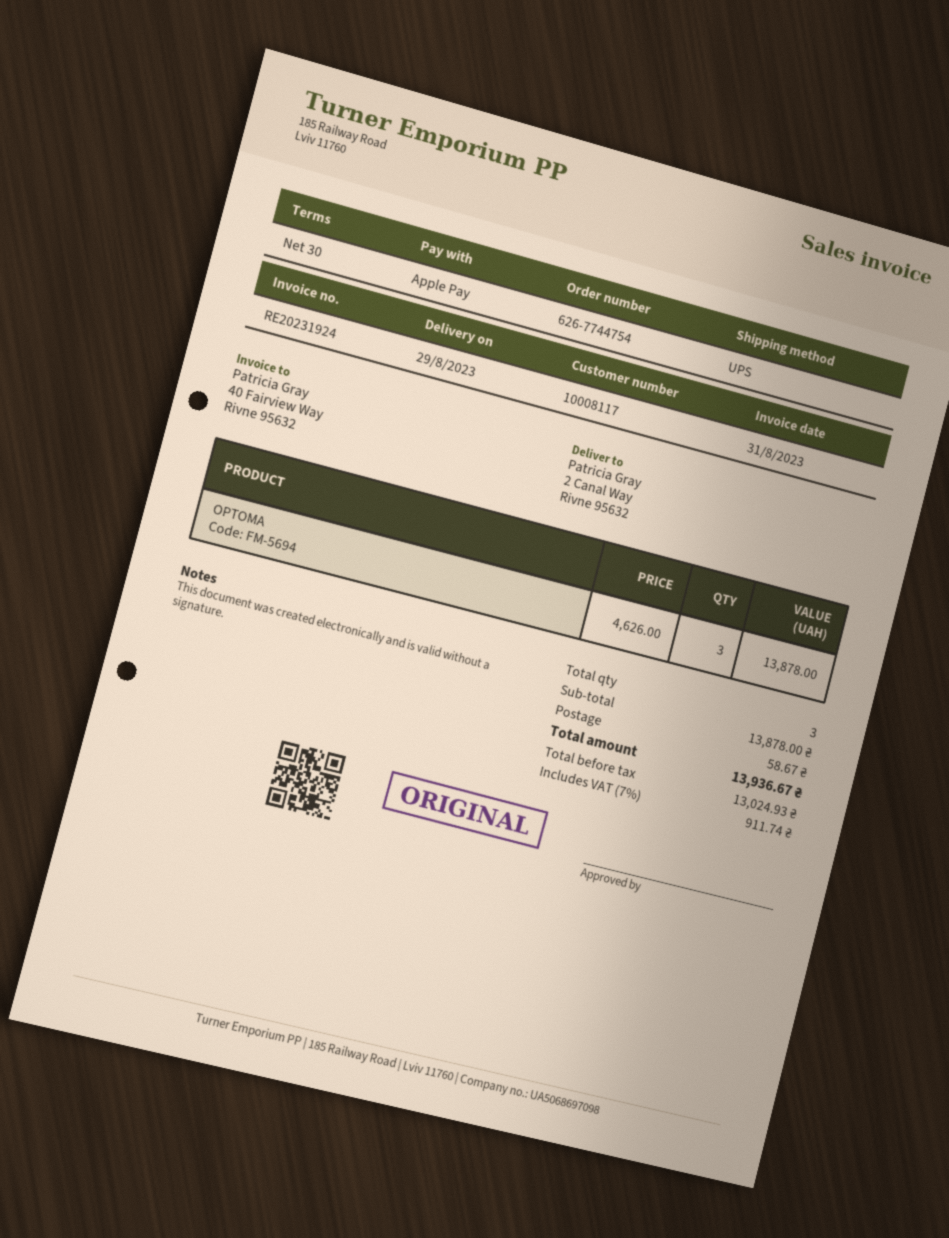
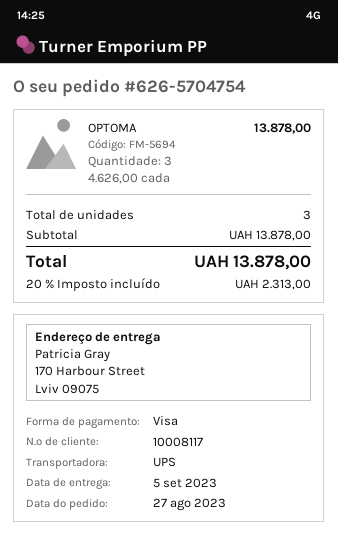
order number: 626-7744754 -> 626-5704754
delivery date: 2023-08-29 -> 2023-09-05
payment method: Apple Pay -> Visa
ship to: 2 Canal Way, Rivne 95632 -> 170 Harbour Street, Lviv 09075
shipping: 58.67 -> none
tax: 7% = 911.74 -> 20% = 2313.00
total: 13936.67 -> 13878.00

